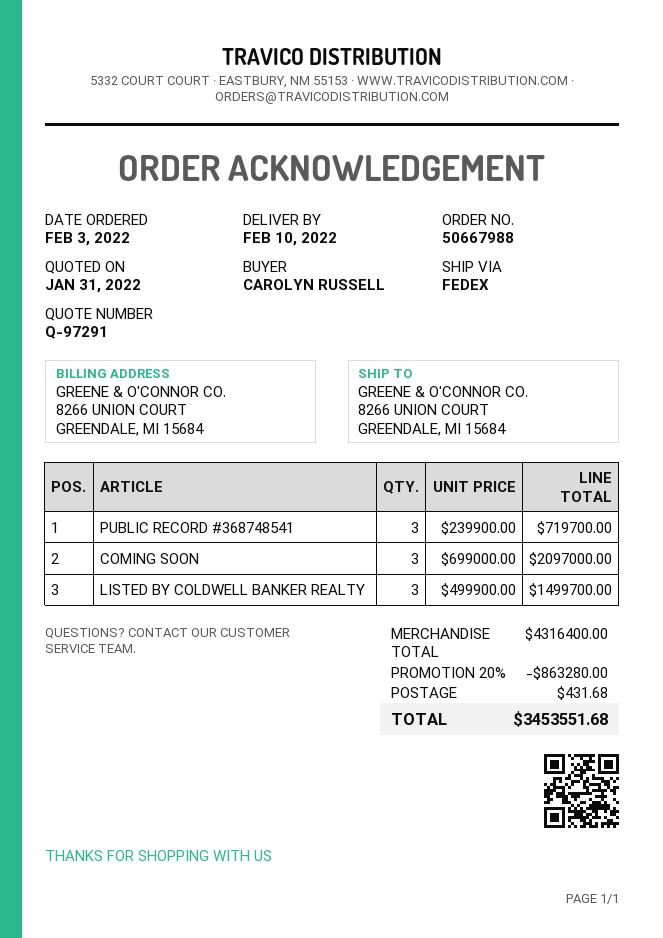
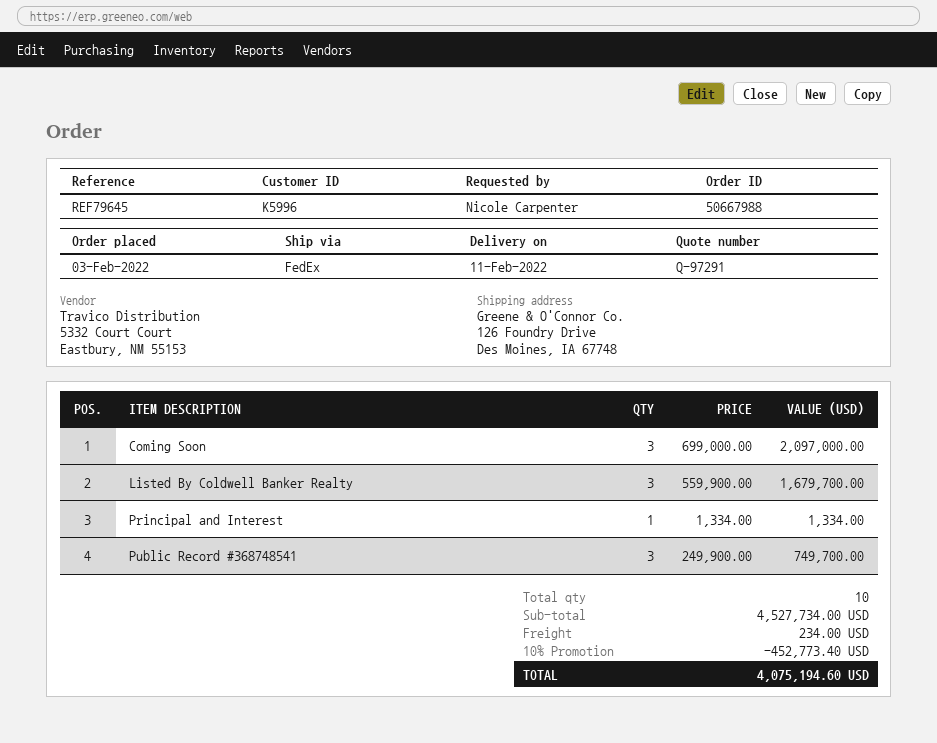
delivery date: 2022-02-10 -> 2022-02-11
ordered by: CAROLYN RUSSELL -> Nicole Carpenter
ship to: 8266 UNION COURT, GREENDALE, MI 15684 -> 126 Foundry Drive, Des Moines, IA 67748
PUBLIC RECORD #368748541: 3 x 239900.00 = 719700.00 -> 3 x 249900.00 = 749700.00
LISTED BY COLDWELL BANKER REALTY: 3 x 499900.00 = 1499700.00 -> 3 x 559900.00 = 1679700.00
Principal and Interest: none -> 1 x 1334.00 = 1334.00
subtotal: 4316400.00 -> 4527734.00
discount: 20% = 863280.00 -> 10% = 452773.40
shipping: 431.68 -> 234.00
total: 3453551.68 -> 4075194.60

